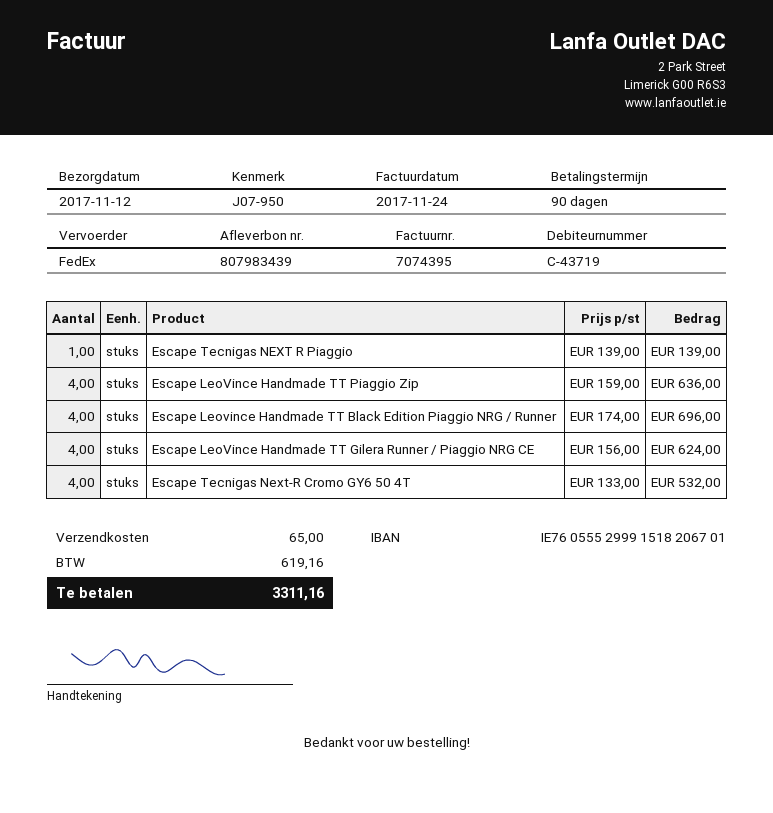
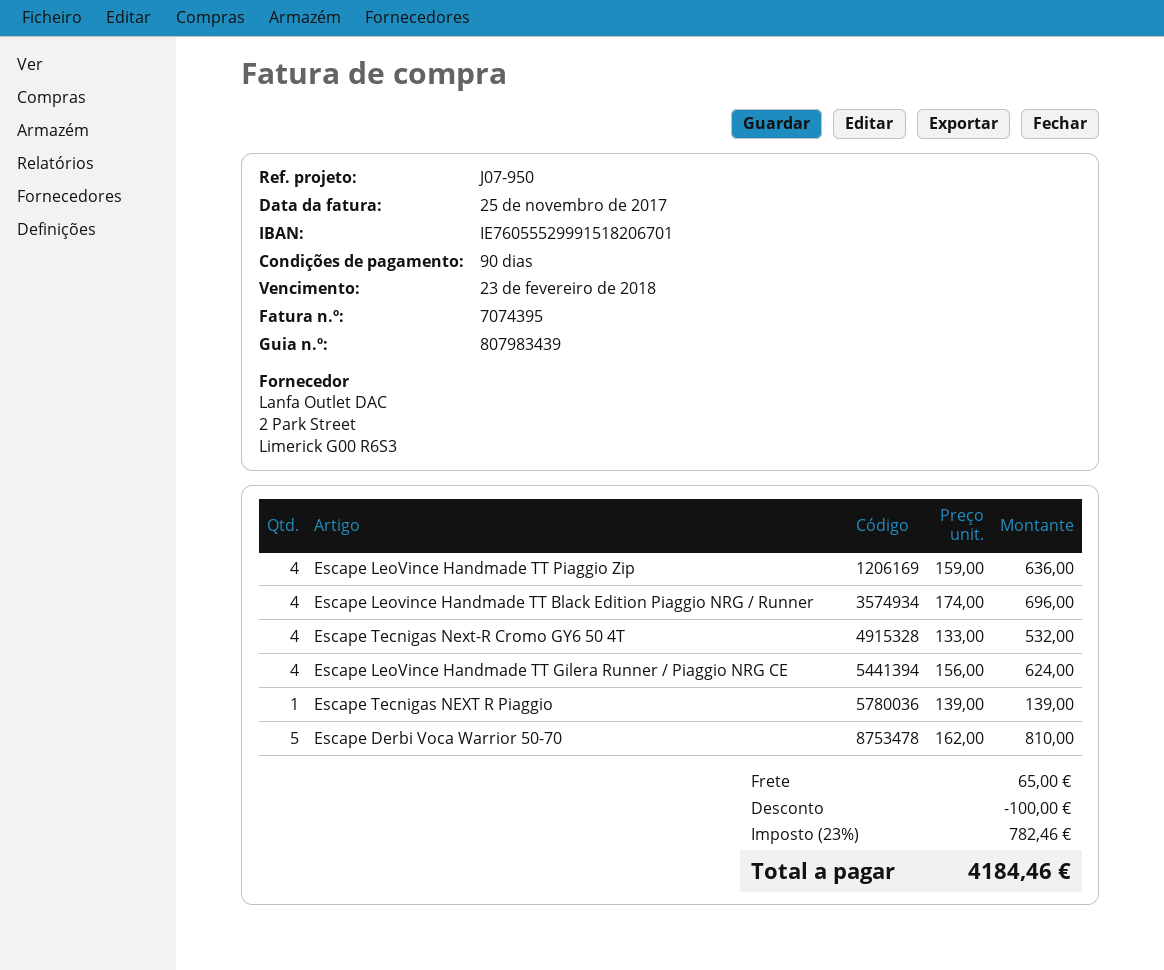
invoice date: 2017-11-24 -> 2017-11-25
Escape Derbi Voca Warrior 50-70: none -> 5 x 162.00 = 810.00
discount: none -> 100.00
tax: 619.16 -> 782.46
total: 3311.16 -> 4184.46

